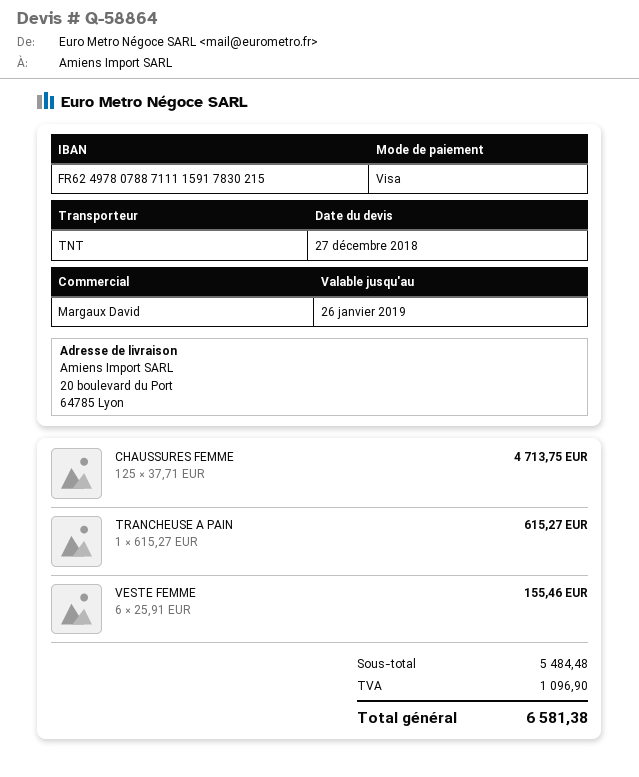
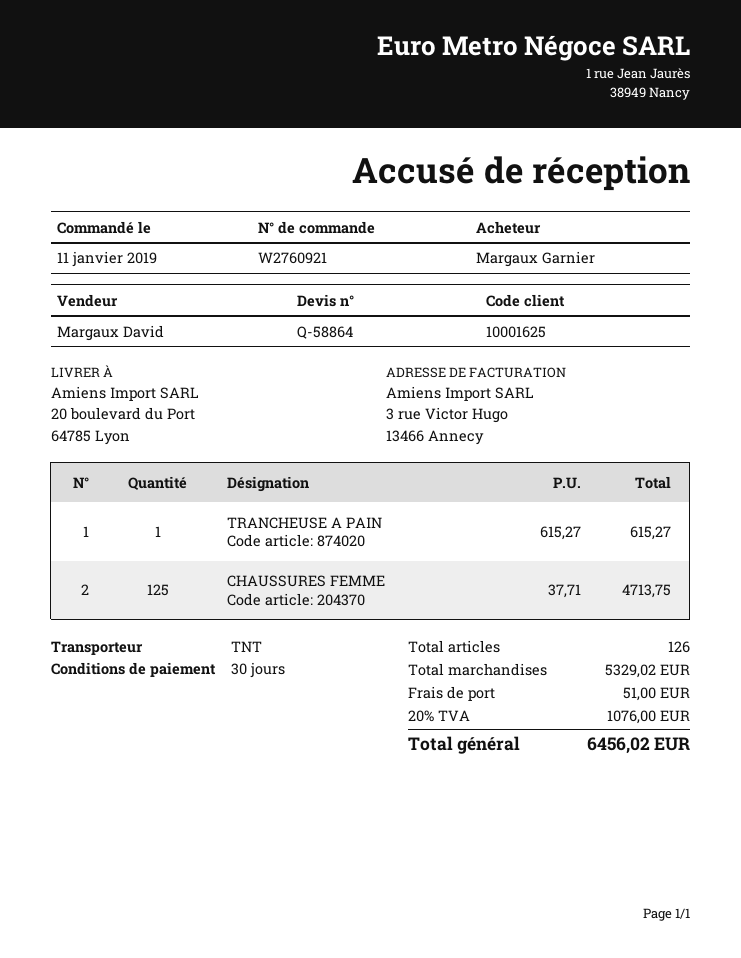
VESTE FEMME: 6 x 25.91 = 155.46 -> none
subtotal: 5484.48 -> 5329.02
shipping: none -> 51.00
tax: 1096.90 -> 1076.00
total: 6581.38 -> 6456.02

